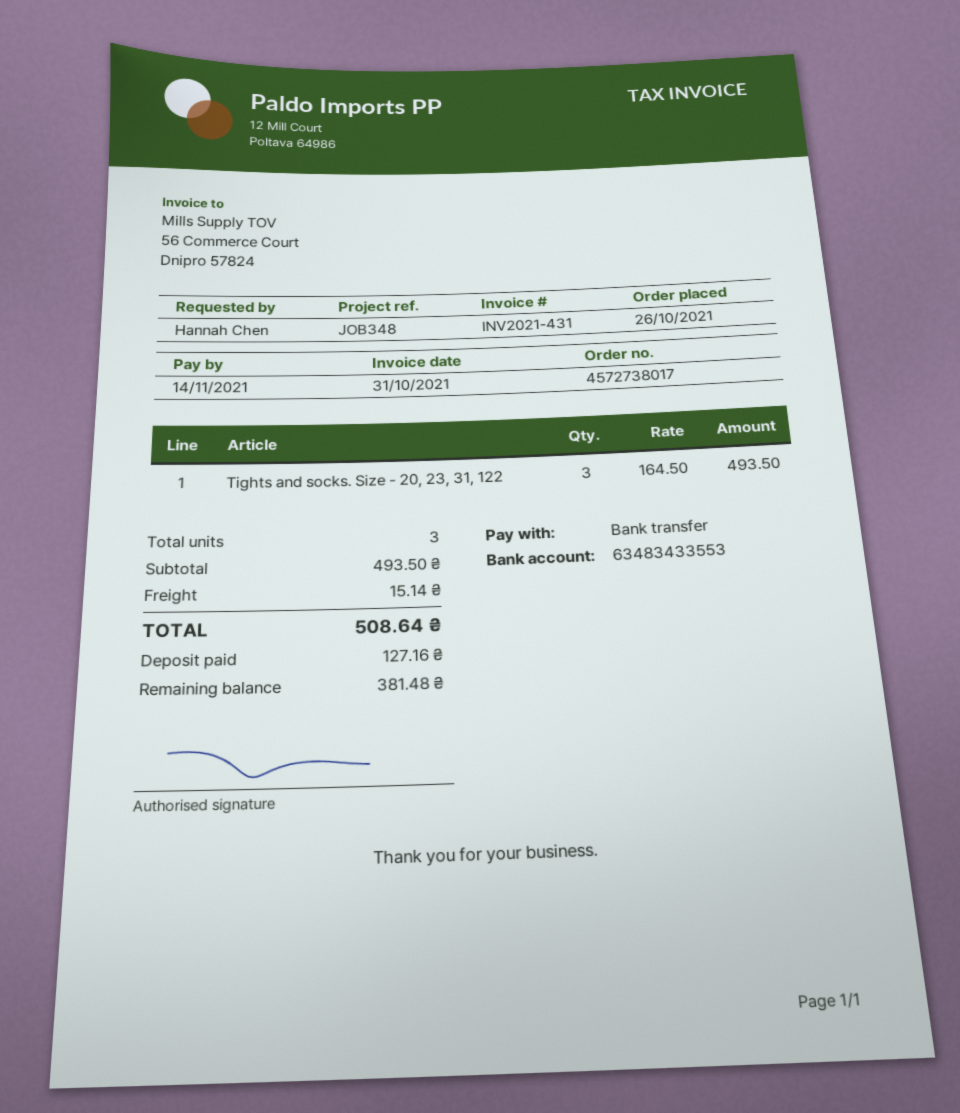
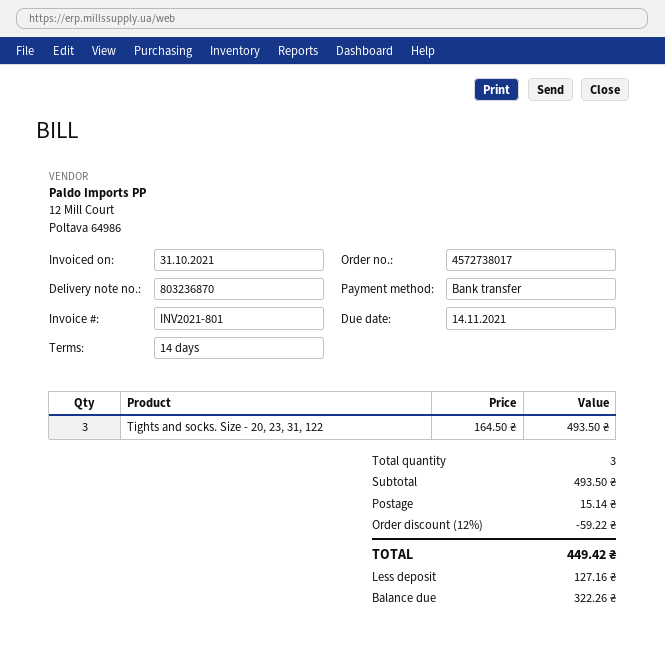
invoice number: INV2021-431 -> INV2021-801
discount: none -> 12% = 59.22
total: 508.64 -> 449.42
balance: 381.48 -> 322.26

